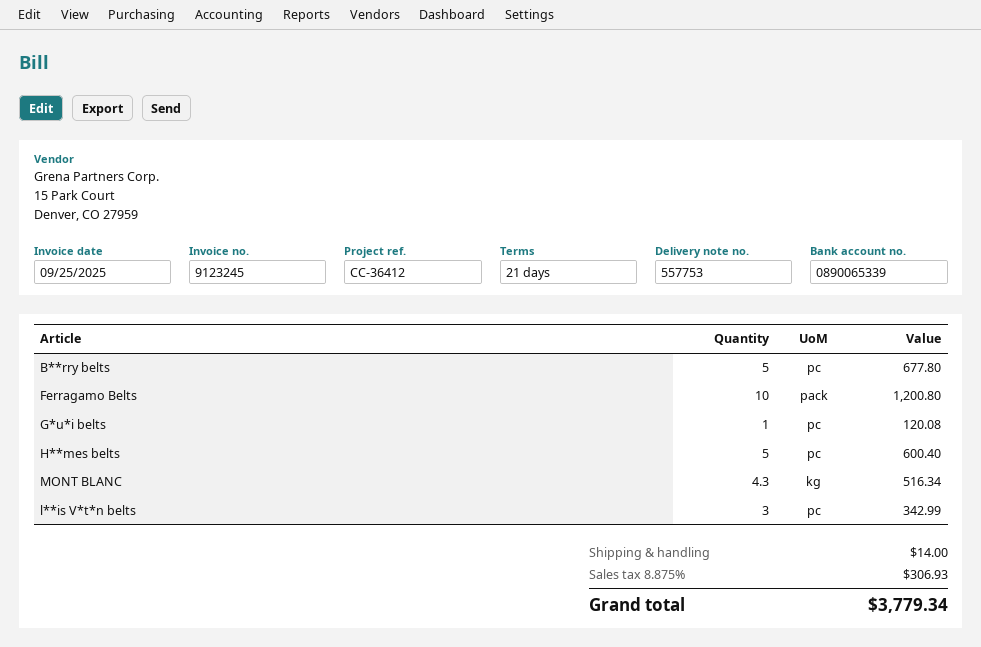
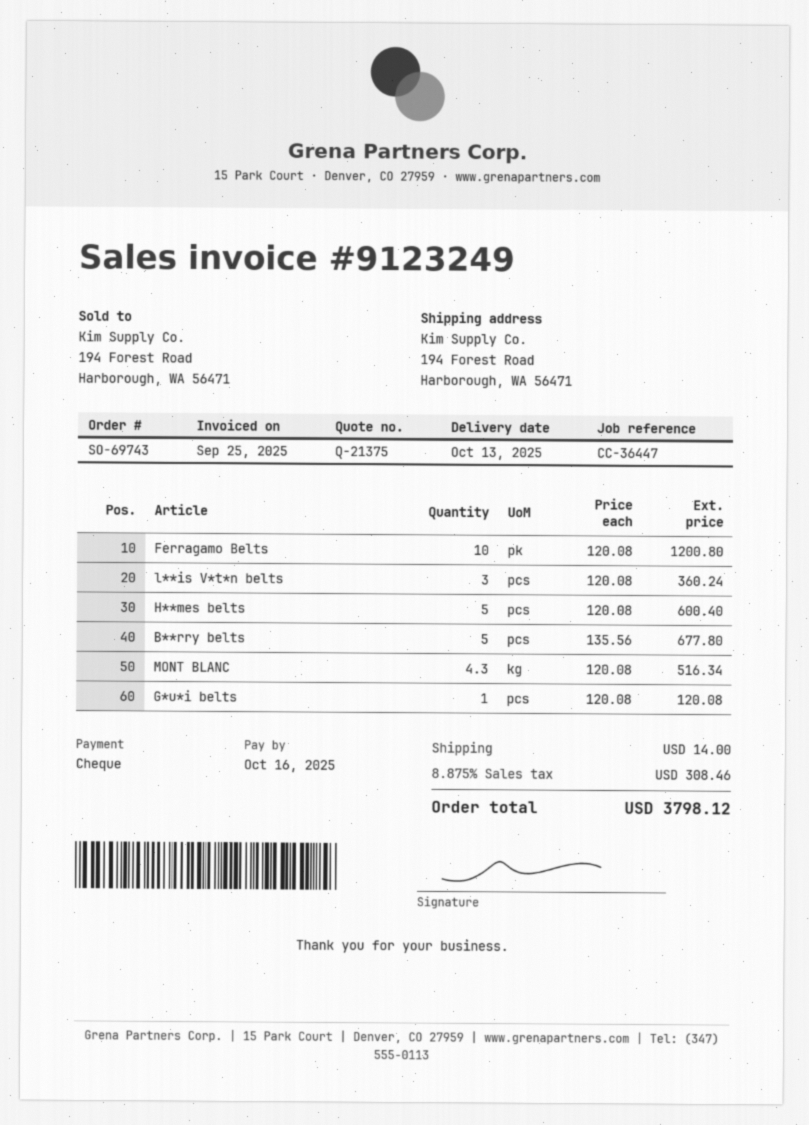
invoice number: 9123245 -> 9123249
reference: CC-36412 -> CC-36447
l**is V*t*n belts: 3 for 342.99 -> 3 for 360.24
tax: 8.875% = 306.93 -> 8.875% = 308.46
total: 3779.34 -> 3798.12

